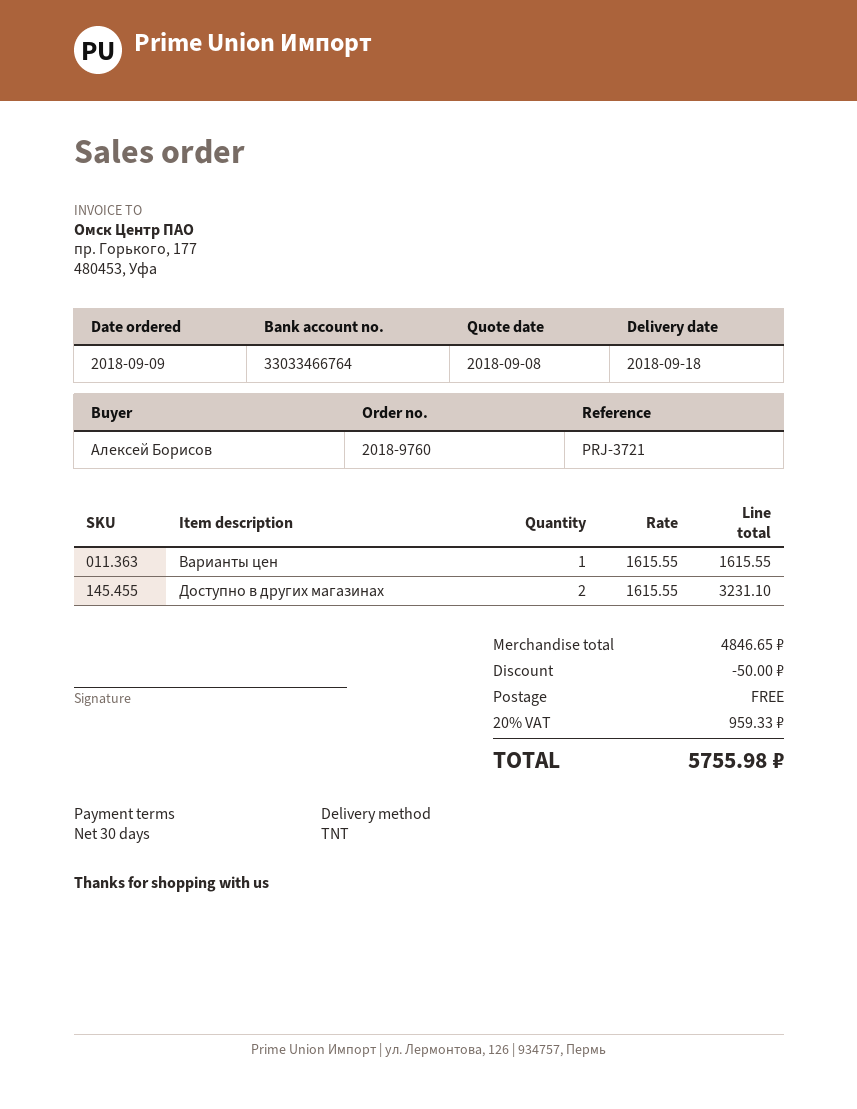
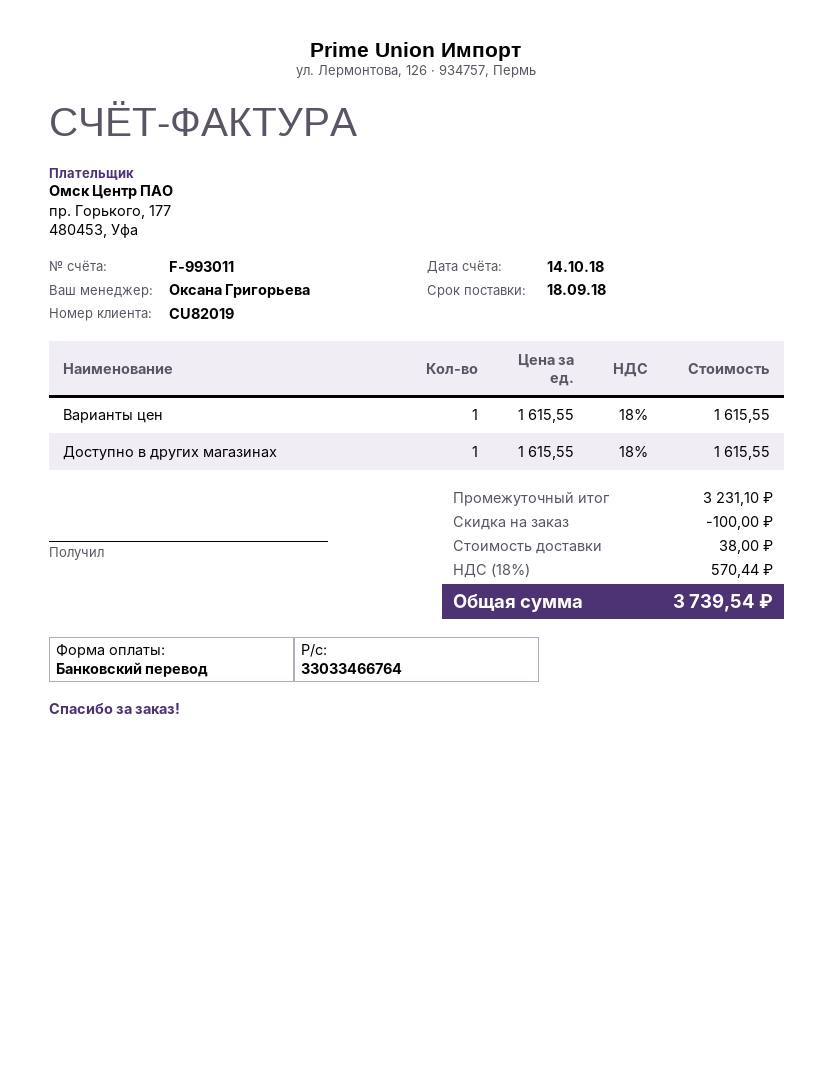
Доступно в других магазинах: 2 x 1615.55 = 3231.10 -> 1 x 1615.55 = 1615.55
subtotal: 4846.65 -> 3231.10
discount: 50.00 -> 100.00
shipping: 0.00 -> 38.00
tax: 20% = 959.33 -> 18% = 570.44
total: 5755.98 -> 3739.54

